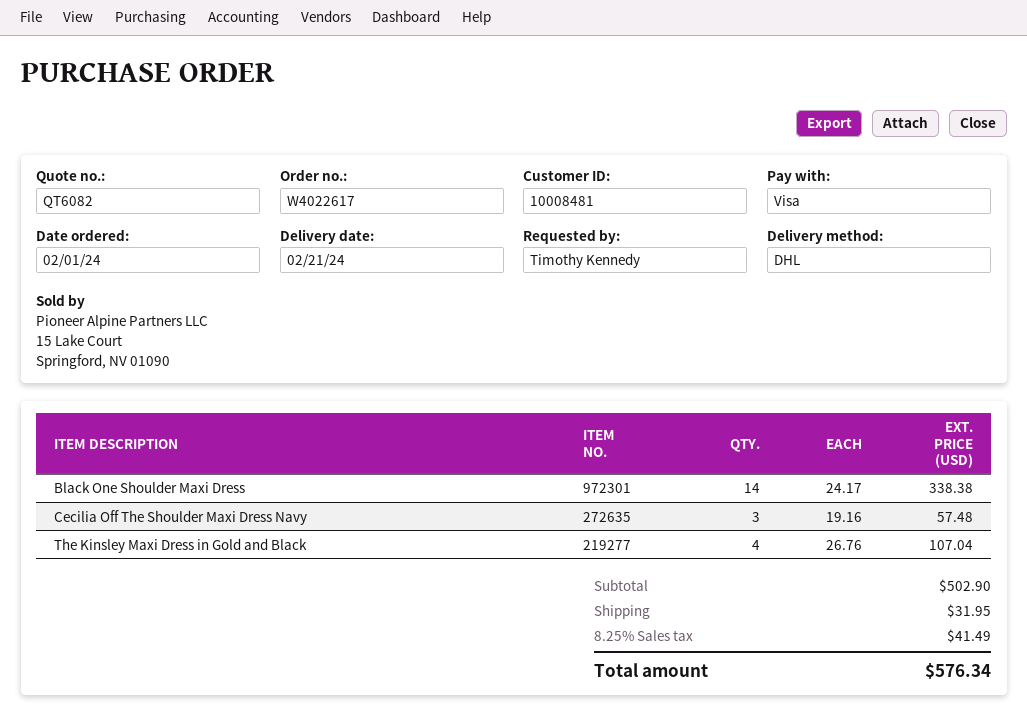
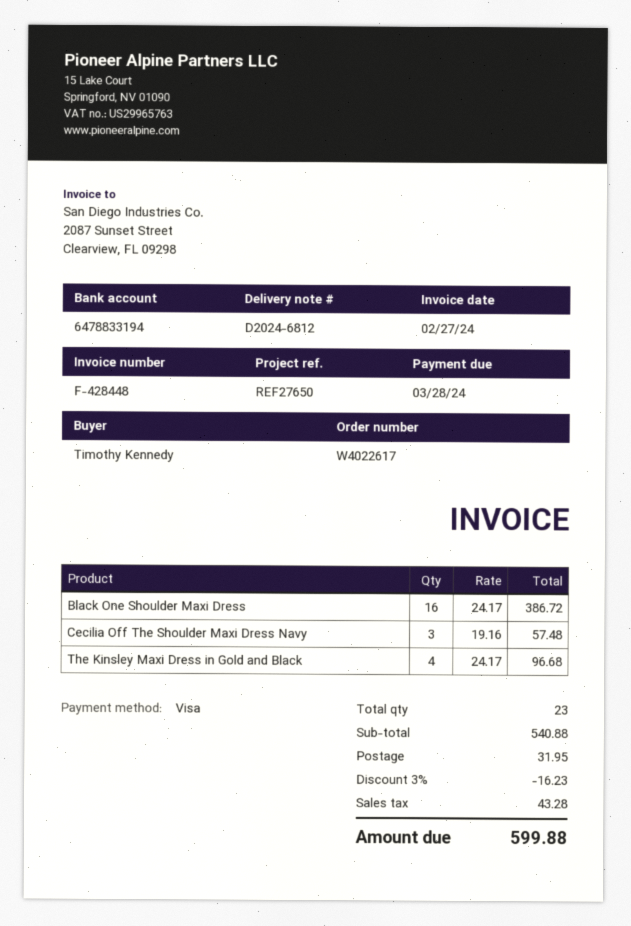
Black One Shoulder Maxi Dress: 14 x 24.17 = 338.38 -> 16 x 24.17 = 386.72
The Kinsley Maxi Dress in Gold and Black: 4 x 26.76 = 107.04 -> 4 x 24.17 = 96.68
subtotal: 502.90 -> 540.88
discount: none -> 3% = 16.23
tax: 41.49 -> 43.28
total: 576.34 -> 599.88

